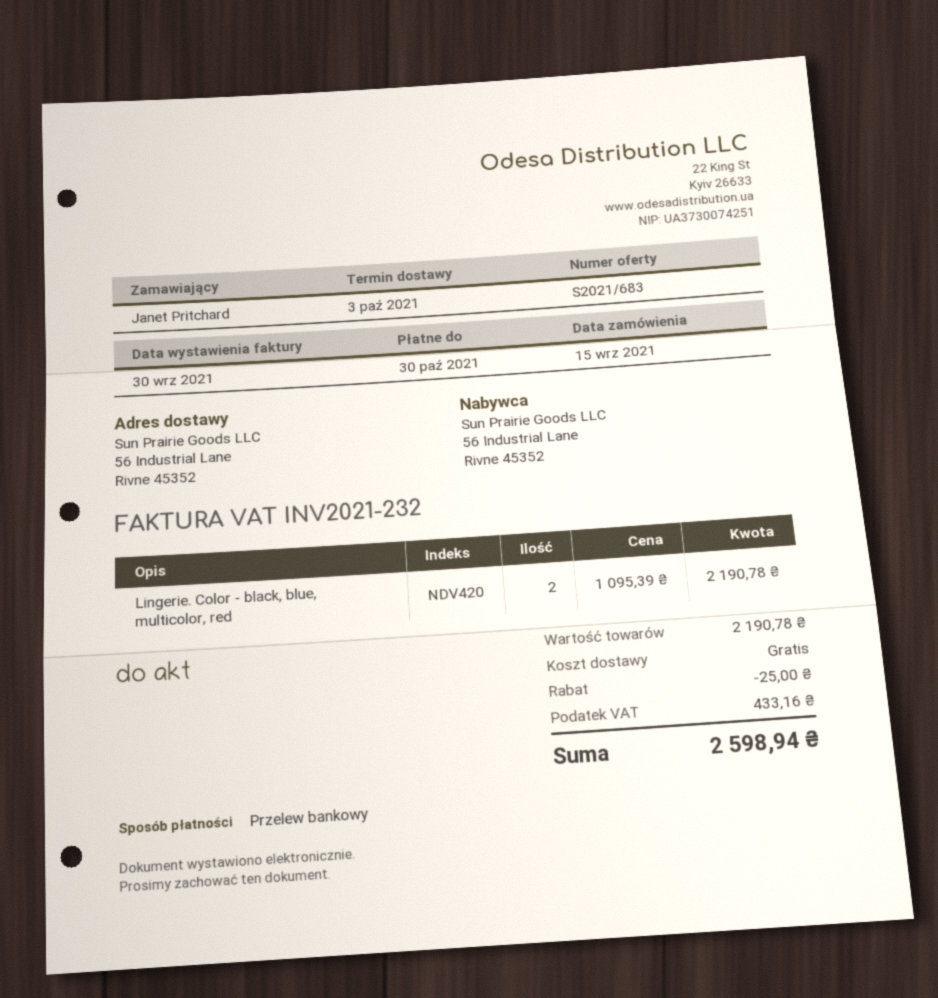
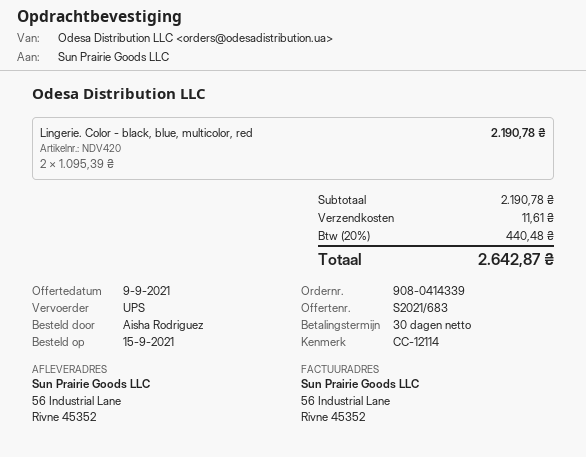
ordered by: Janet Pritchard -> Aisha Rodriguez
discount: 25.00 -> none
shipping: 0.00 -> 11.61
tax: 433.16 -> 440.48
total: 2598.94 -> 2642.87

